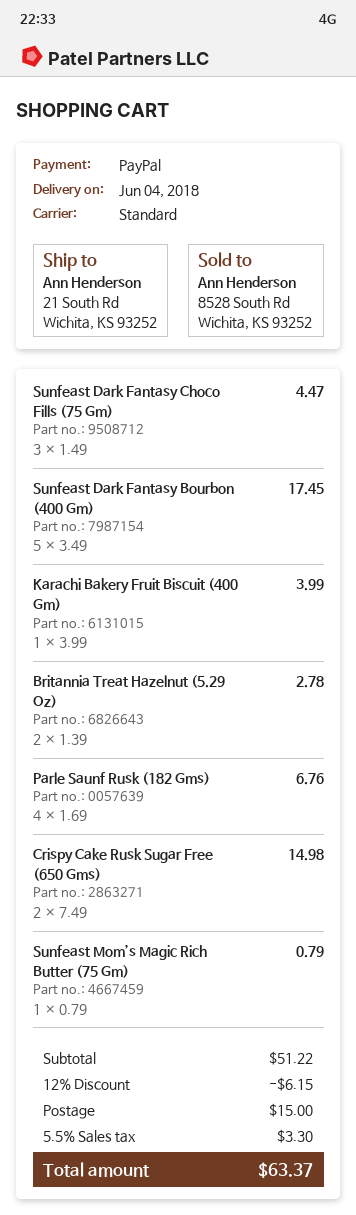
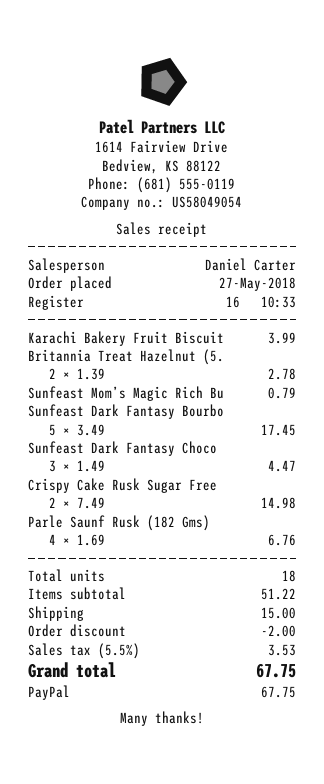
discount: 6.15 -> 2.00
tax: 5.5% = 3.30 -> 5.5% = 3.53
total: 63.37 -> 67.75

